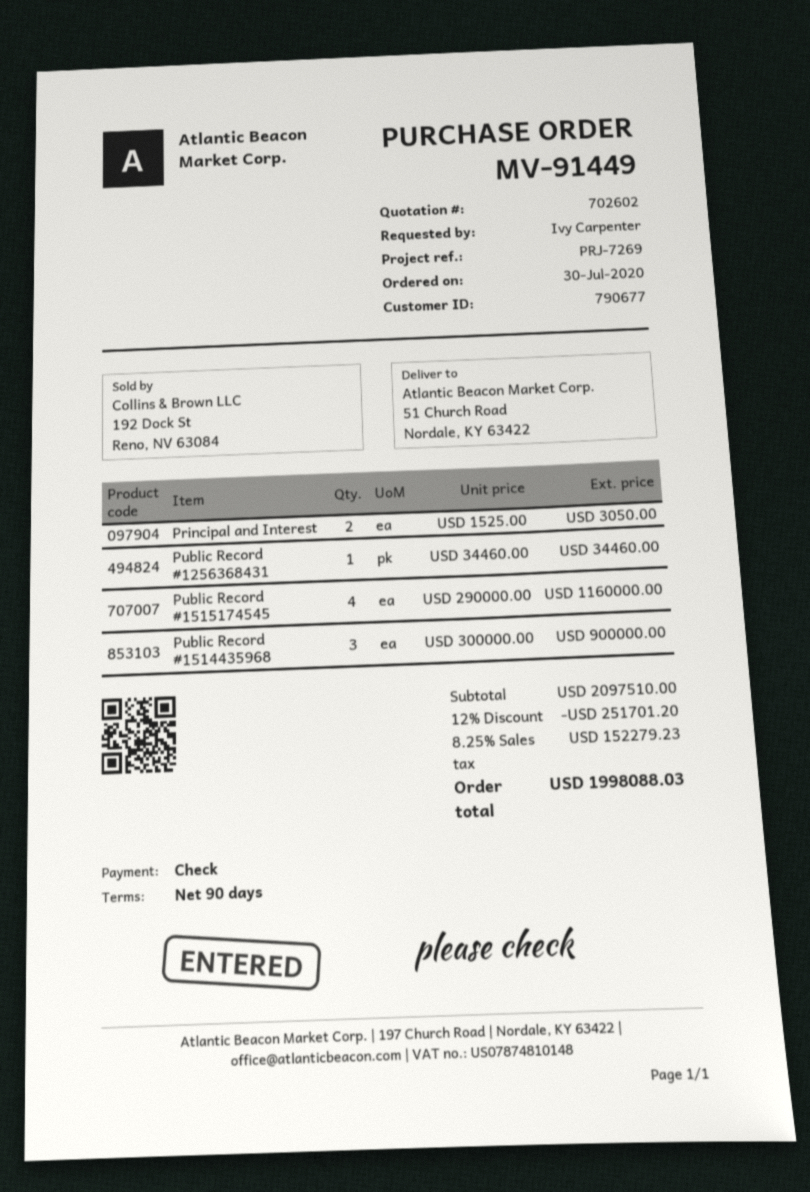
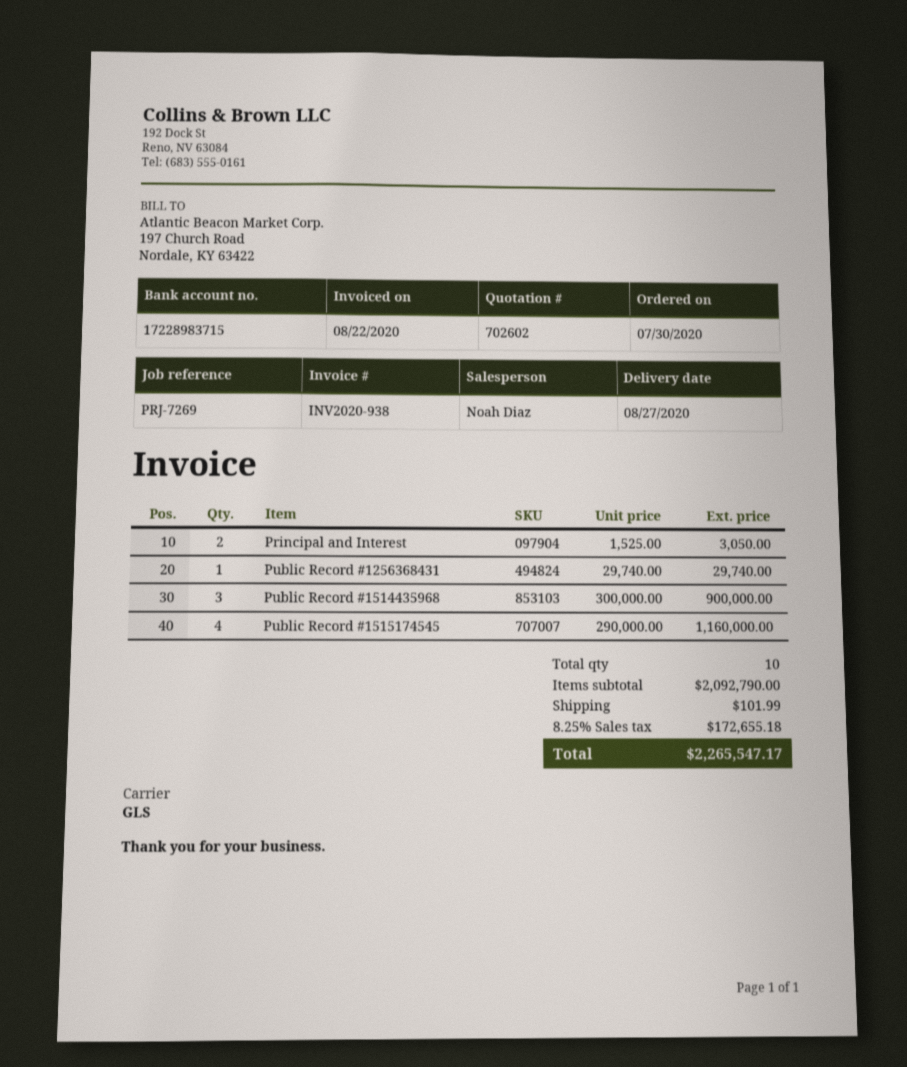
Public Record #1256368431: 1 x 34460.00 = 34460.00 -> 1 x 29740.00 = 29740.00
subtotal: 2097510.00 -> 2092790.00
discount: 12% = 251701.20 -> none
shipping: none -> 101.99
tax: 8.25% = 152279.23 -> 8.25% = 172655.18
total: 1998088.03 -> 2265547.17

